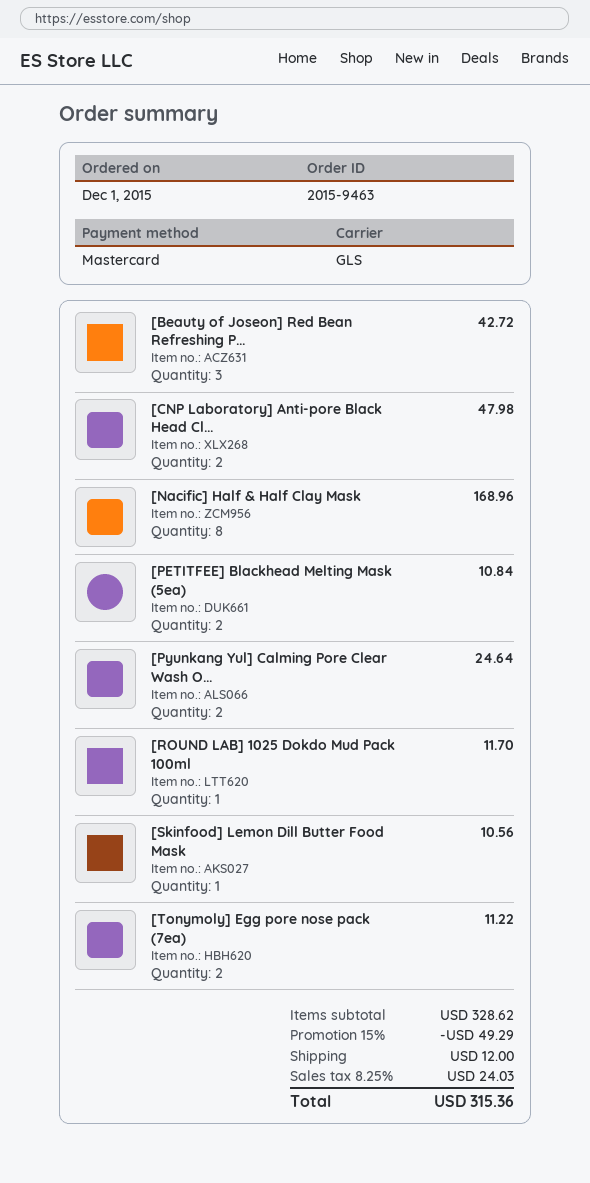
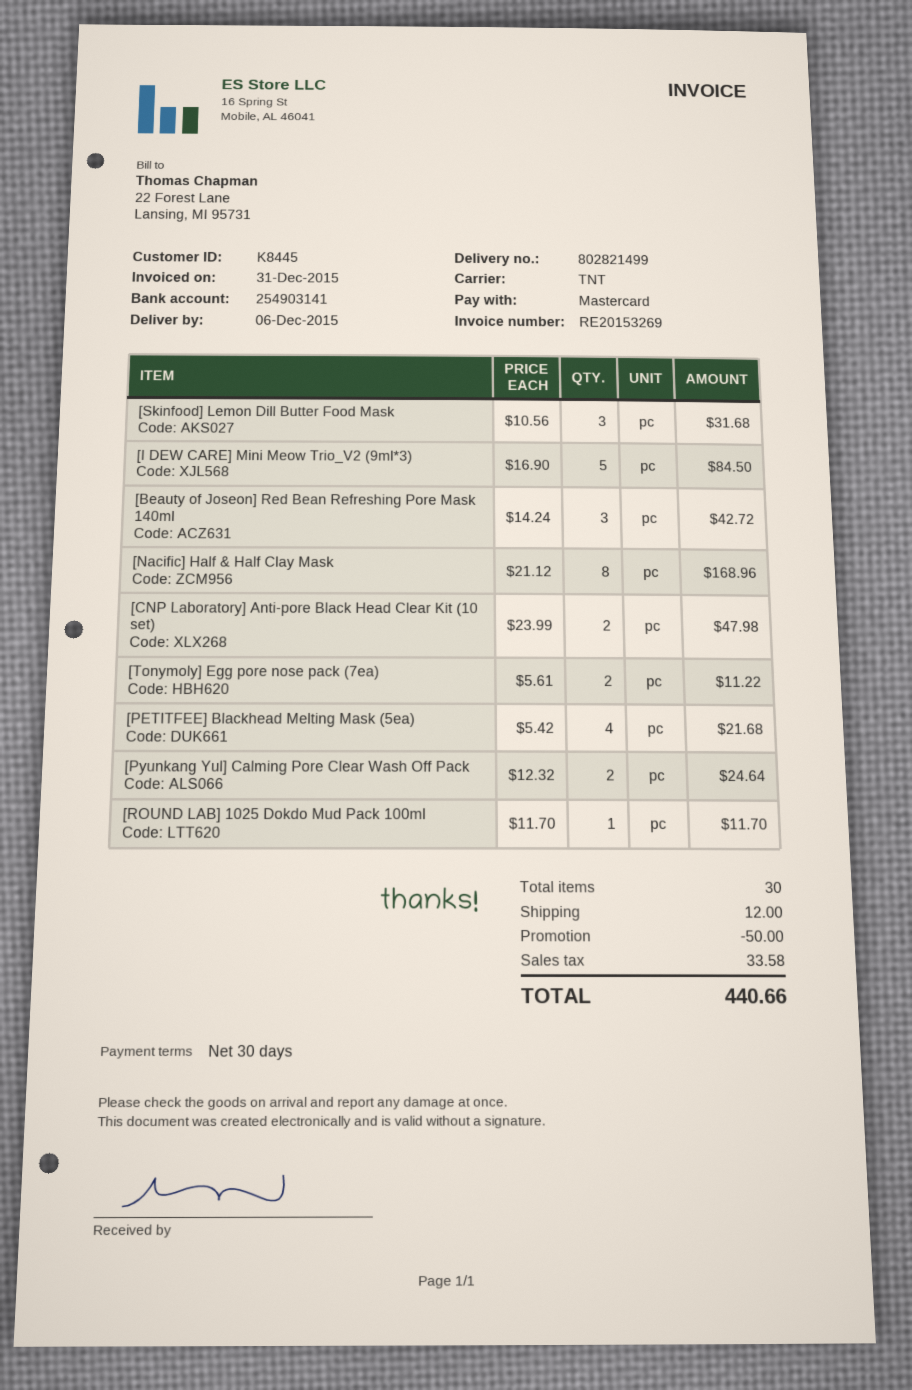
shipping method: GLS -> TNT
[PETITFEE] Blackhead Melting Mask (5ea): 2 for 10.84 -> 4 for 21.68
[Skinfood] Lemon Dill Butter Food Mask: 1 for 10.56 -> 3 for 31.68
[I DEW CARE] Mini Meow Trio_V2 (9ml*3): none -> 5 for 84.50
discount: 49.29 -> 50.00
tax: 24.03 -> 33.58
total: 315.36 -> 440.66

